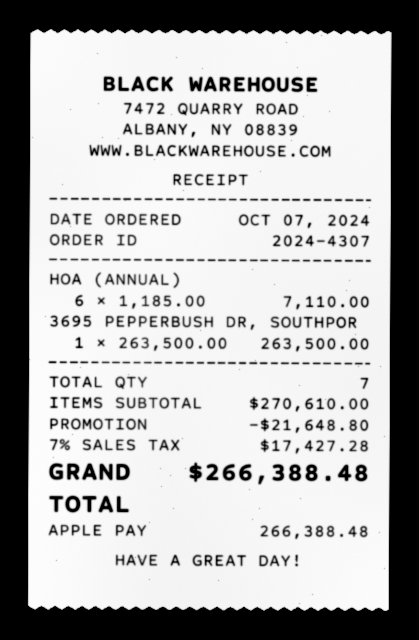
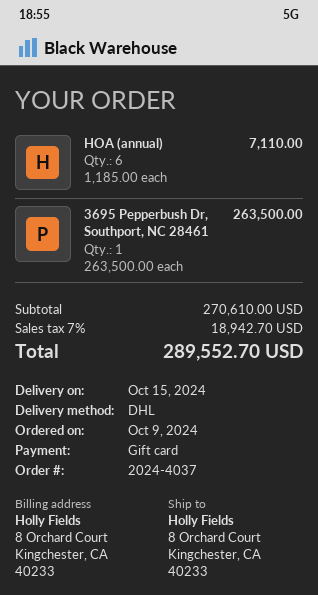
order number: 2024-4307 -> 2024-4037
order date: 2024-10-07 -> 2024-10-09
payment method: Apple Pay -> gift card
discount: 21648.80 -> none
tax: 7% = 17427.28 -> 7% = 18942.70
total: 266388.48 -> 289552.70

